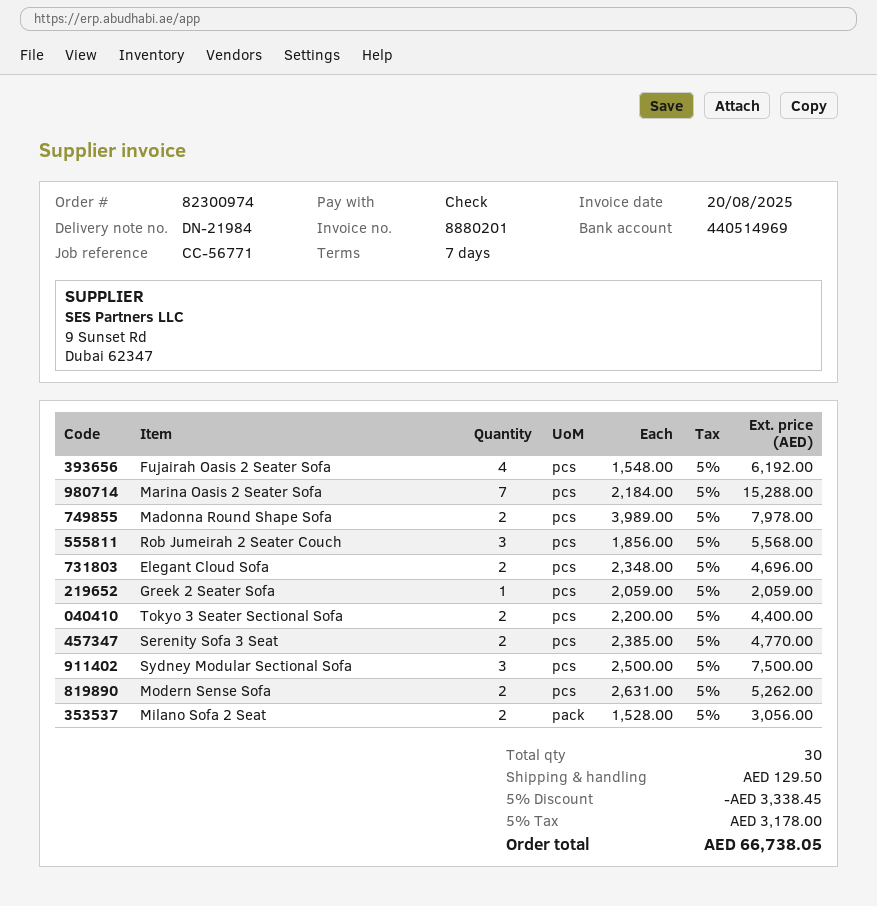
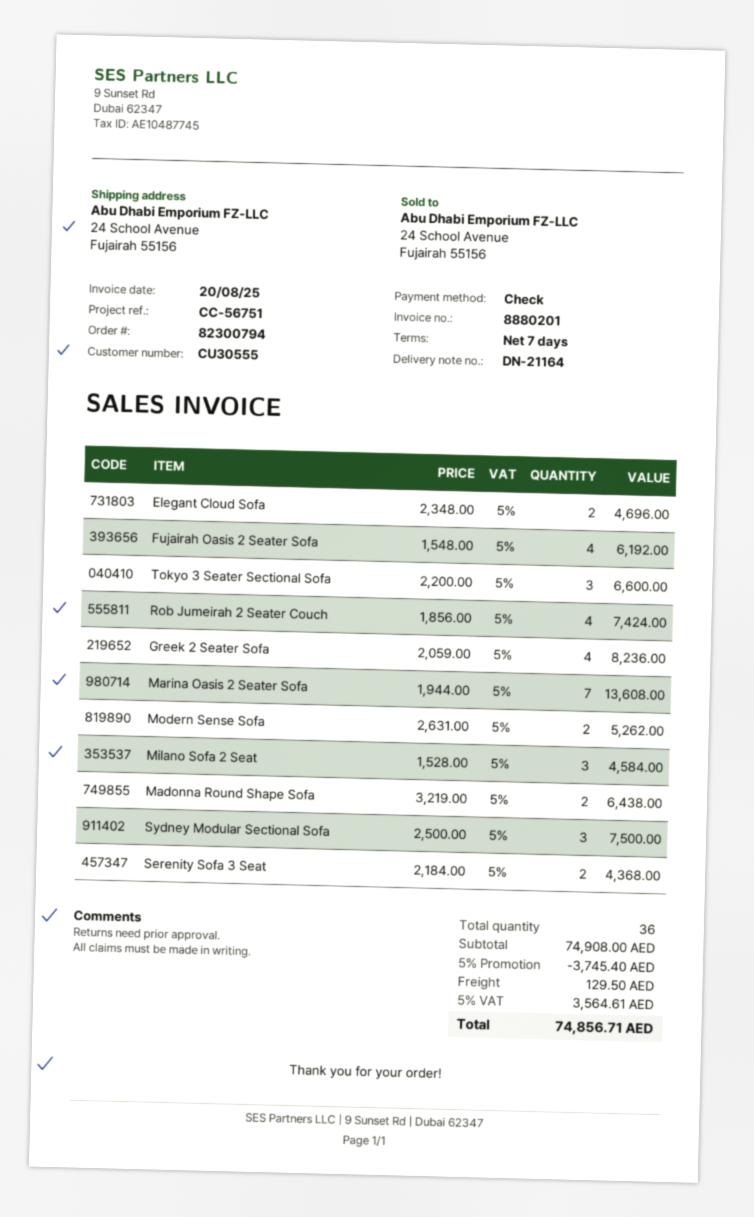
order number: 82300974 -> 82300794
delivery note number: DN-21984 -> DN-21164
reference: CC-56771 -> CC-56751
Marina Oasis 2 Seater Sofa: 7 x 2184.00 = 15288.00 -> 7 x 1944.00 = 13608.00
Madonna Round Shape Sofa: 2 x 3989.00 = 7978.00 -> 2 x 3219.00 = 6438.00
Rob Jumeirah 2 Seater Couch: 3 x 1856.00 = 5568.00 -> 4 x 1856.00 = 7424.00
Greek 2 Seater Sofa: 1 x 2059.00 = 2059.00 -> 4 x 2059.00 = 8236.00
Tokyo 3 Seater Sectional Sofa: 2 x 2200.00 = 4400.00 -> 3 x 2200.00 = 6600.00
Serenity Sofa 3 Seat: 2 x 2385.00 = 4770.00 -> 2 x 2184.00 = 4368.00
Milano Sofa 2 Seat: 2 x 1528.00 = 3056.00 -> 3 x 1528.00 = 4584.00
total quantity: 30 -> 36
discount: 5% = 3338.45 -> 5% = 3745.40
tax: 5% = 3178.00 -> 5% = 3564.61
total: 66738.05 -> 74856.71

